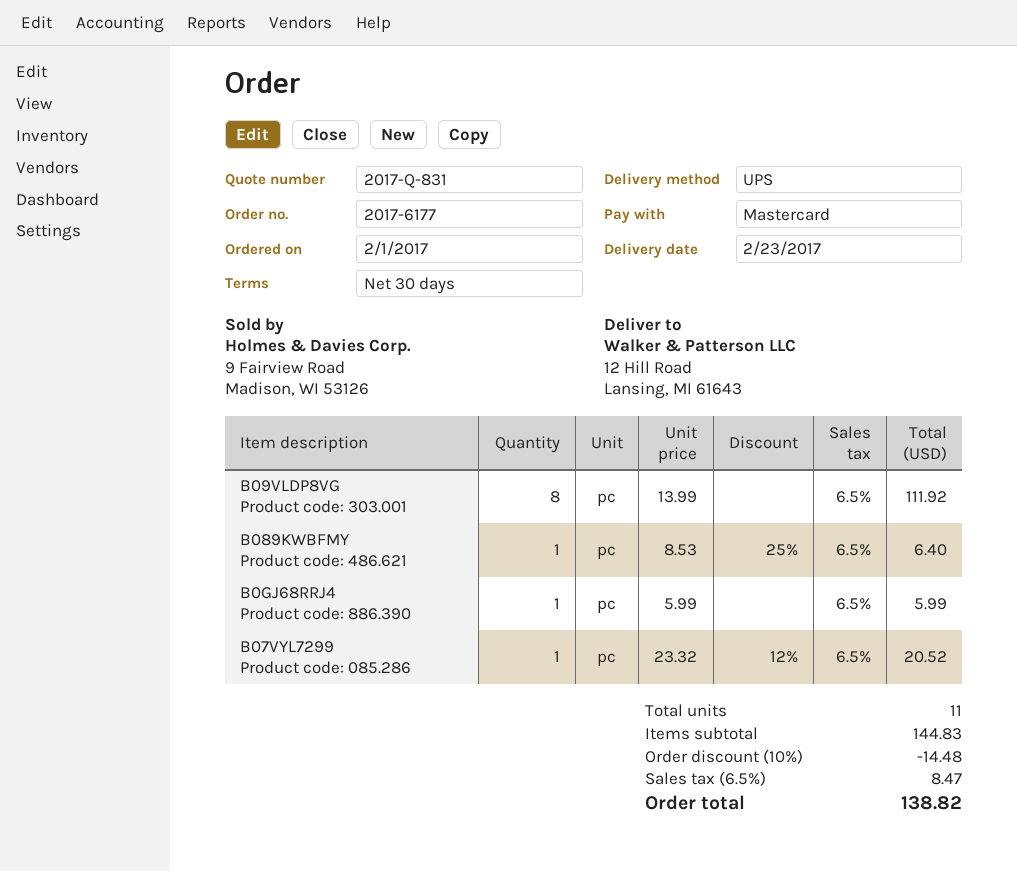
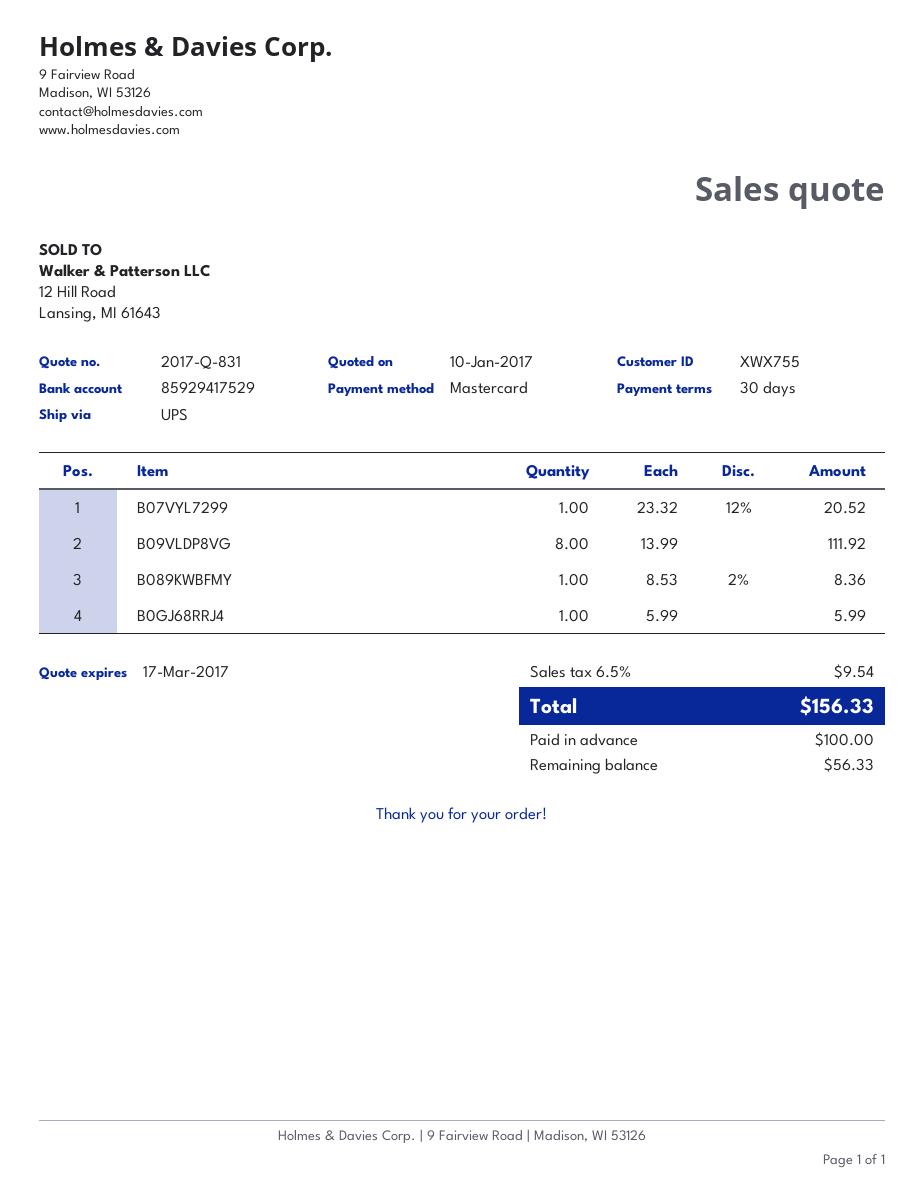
B089KWBFMY: 1 x 8.53 - 25% = 6.40 -> 1 x 8.53 - 2% = 8.36
discount: 10% = 14.48 -> none
tax: 6.5% = 8.47 -> 6.5% = 9.54
total: 138.82 -> 156.33

